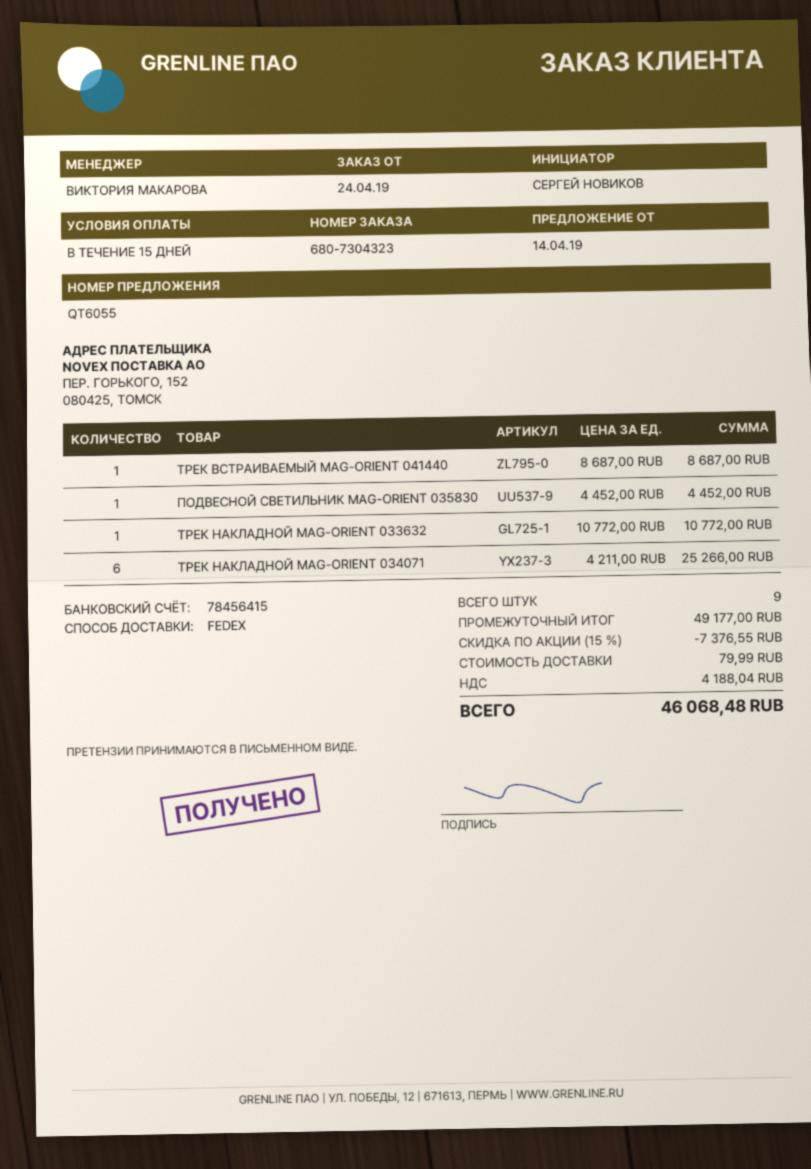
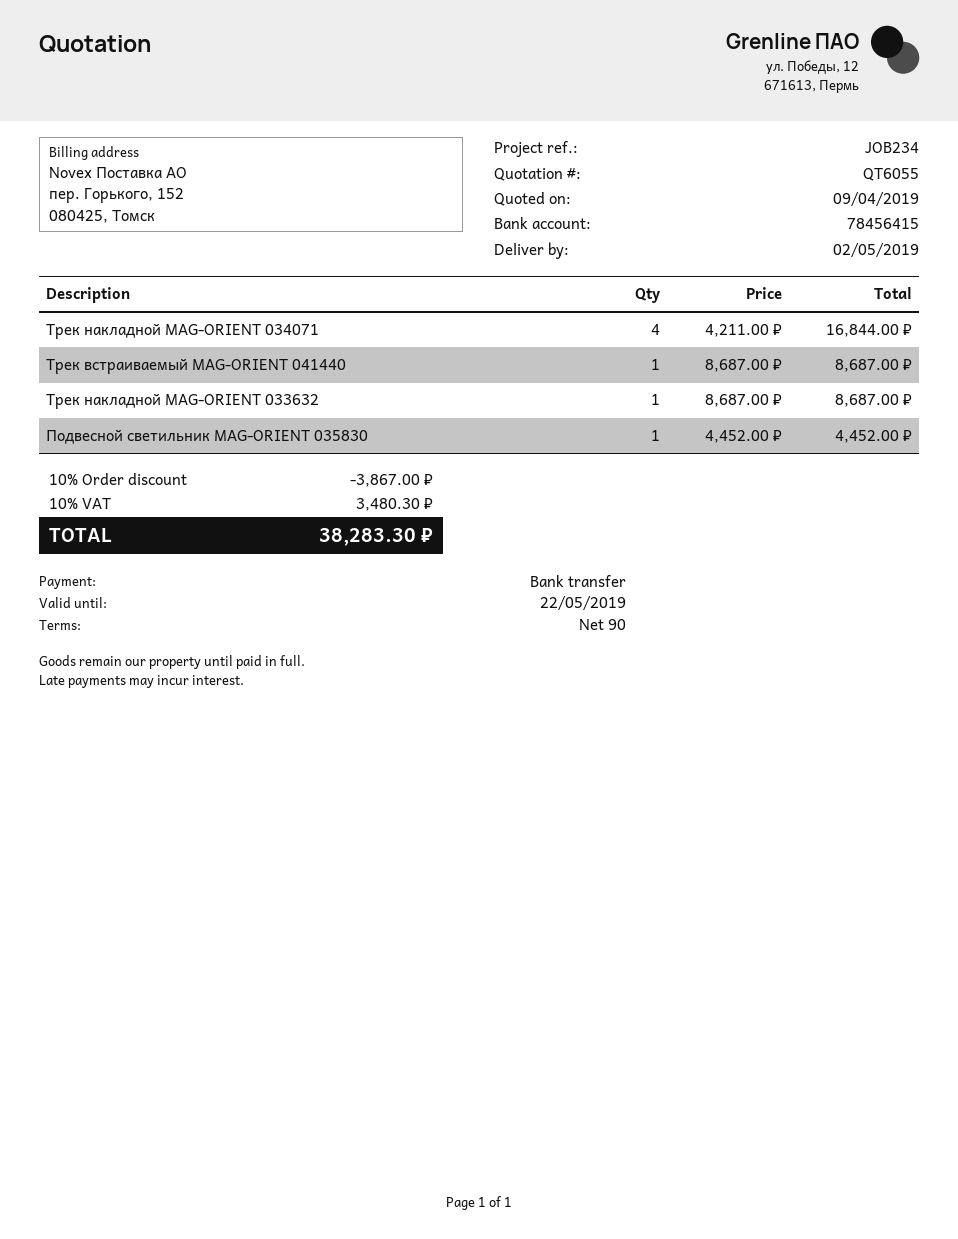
quote date: 2019-04-14 -> 2019-04-09
payment terms: 15 days -> 90 days
ТРЕК НАКЛАДНОЙ MAG-ORIENT 033632: 1 x 10772.00 = 10772.00 -> 1 x 8687.00 = 8687.00
ТРЕК НАКЛАДНОЙ MAG-ORIENT 034071: 6 x 4211.00 = 25266.00 -> 4 x 4211.00 = 16844.00
discount: 15% = 7376.55 -> 10% = 3867.00
shipping: 79.99 -> none
tax: 4188.04 -> 3480.30
total: 46068.48 -> 38283.30

